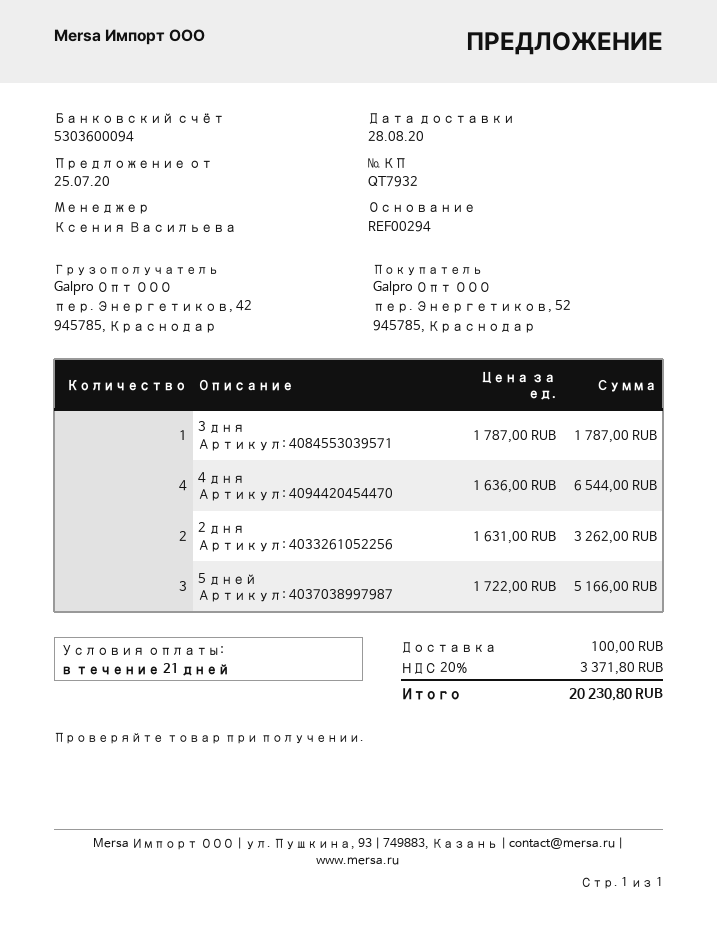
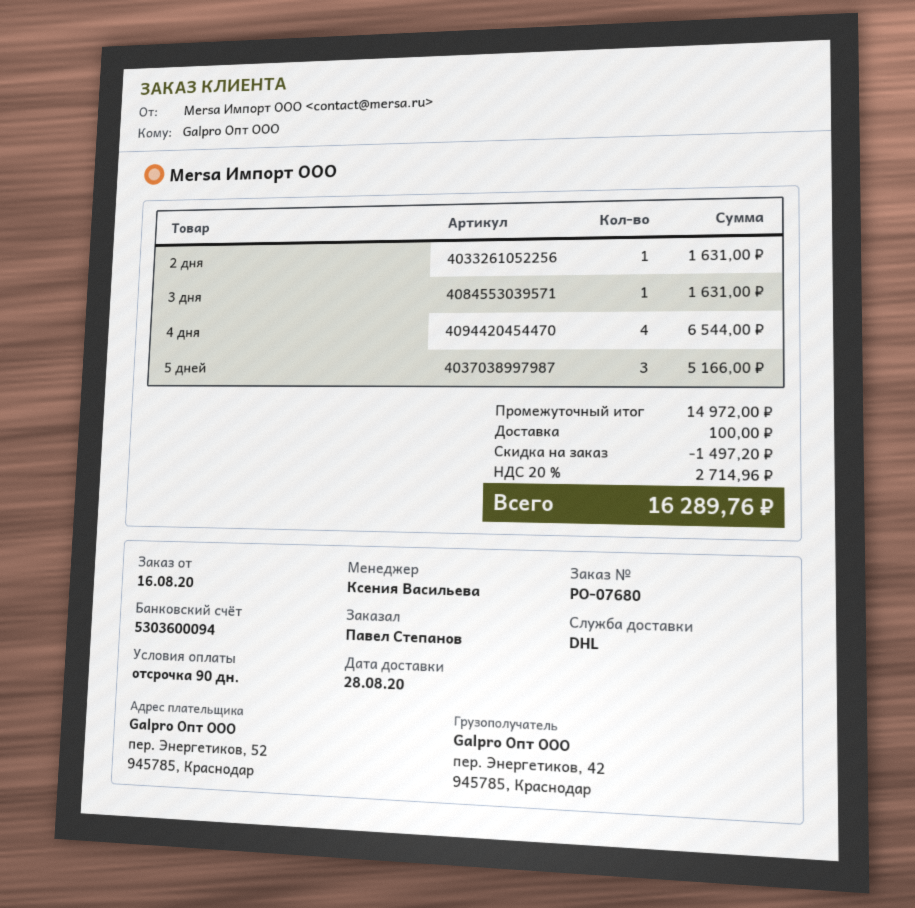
payment terms: 21 days -> 90 days
3 дня: 1 for 1787.00 -> 1 for 1631.00
2 дня: 2 for 3262.00 -> 1 for 1631.00
discount: none -> 1497.20
tax: 20% = 3371.80 -> 20% = 2714.96
total: 20230.80 -> 16289.76

